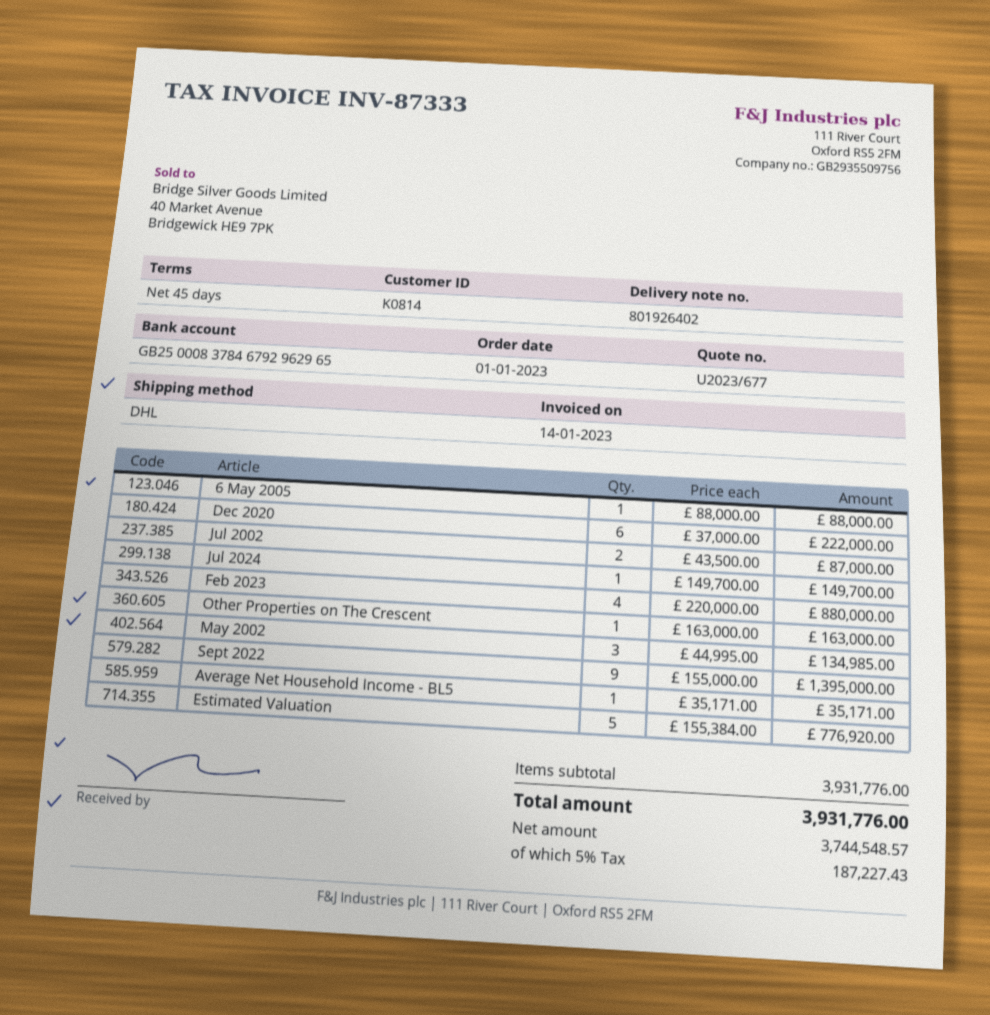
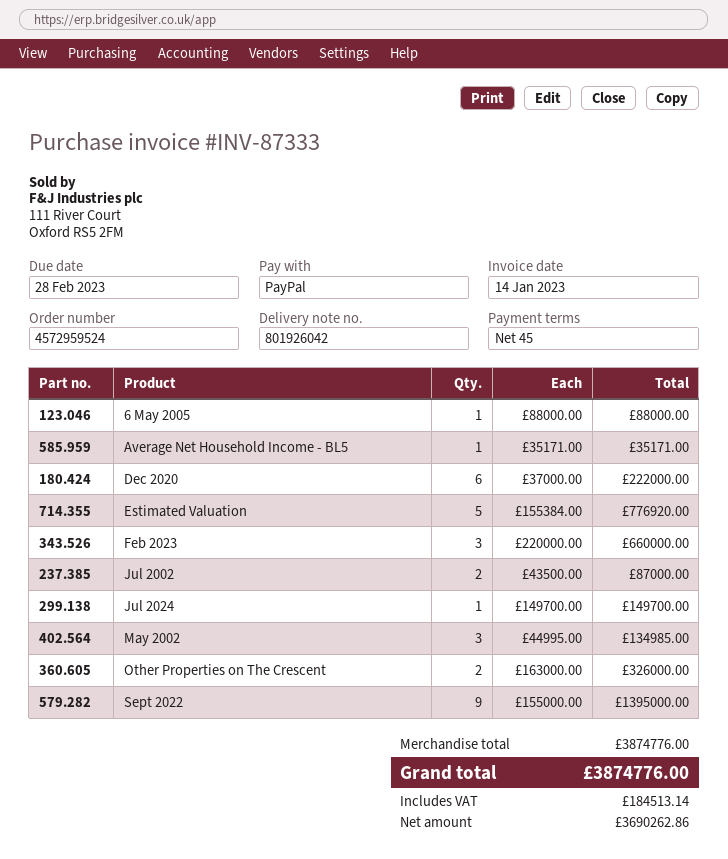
delivery note number: 801926402 -> 801926042
Feb 2023: 4 x 220000.00 = 880000.00 -> 3 x 220000.00 = 660000.00
Other Properties on The Crescent: 1 x 163000.00 = 163000.00 -> 2 x 163000.00 = 326000.00
subtotal: 3931776.00 -> 3874776.00
net: 3744548.57 -> 3690262.86
tax: 187227.43 -> 184513.14
total: 3931776.00 -> 3874776.00

